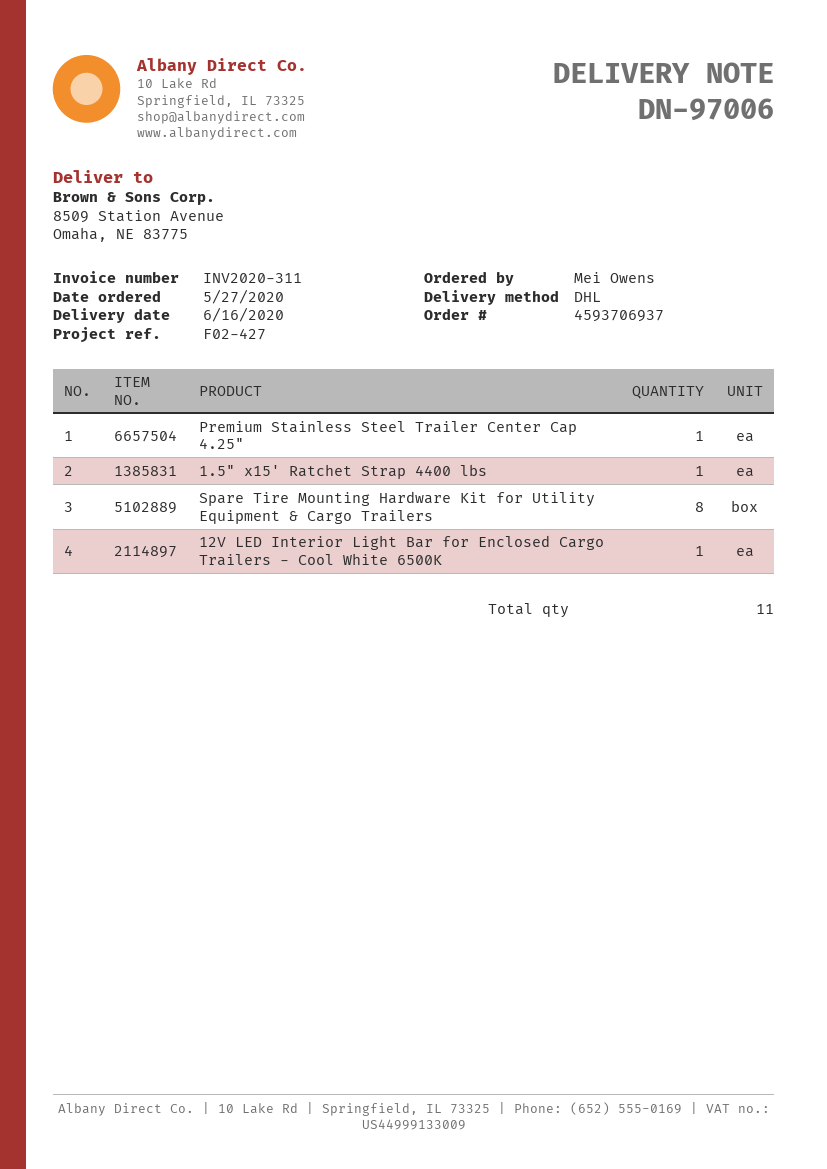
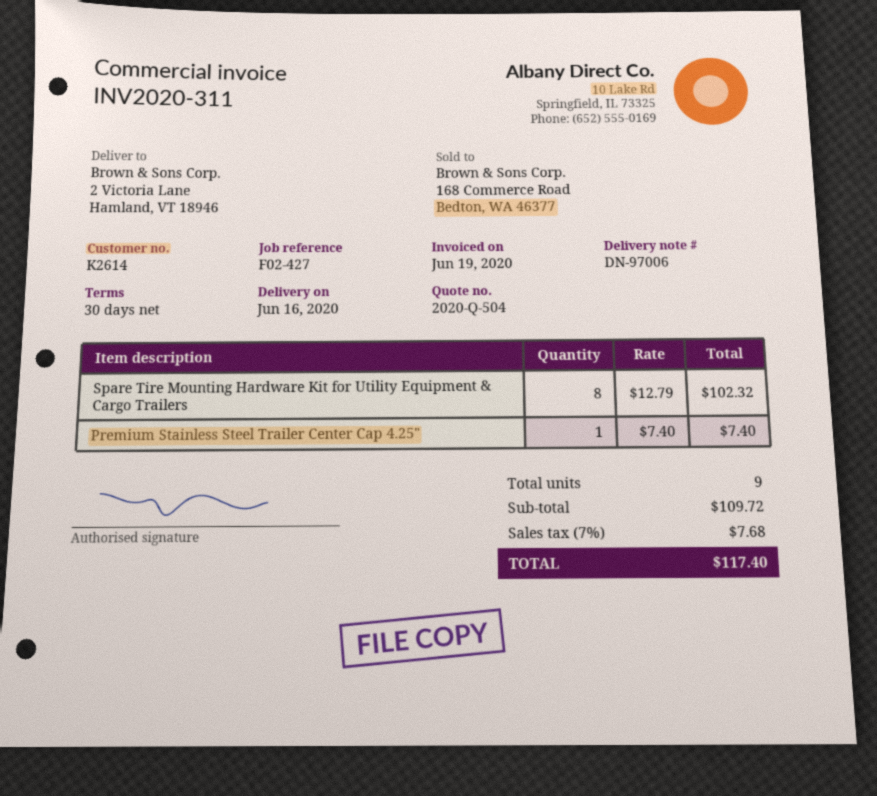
ship to: 8509 Station Avenue, Omaha, NE 83775 -> 2 Victoria Lane, Hamland, VT 18946
1.5" x15' Ratchet Strap 4400 lbs: 1 -> none
12V LED Interior Light Bar for Enclosed Cargo Trailers - Cool White 6500K: 1 -> none
total quantity: 11 -> 9

